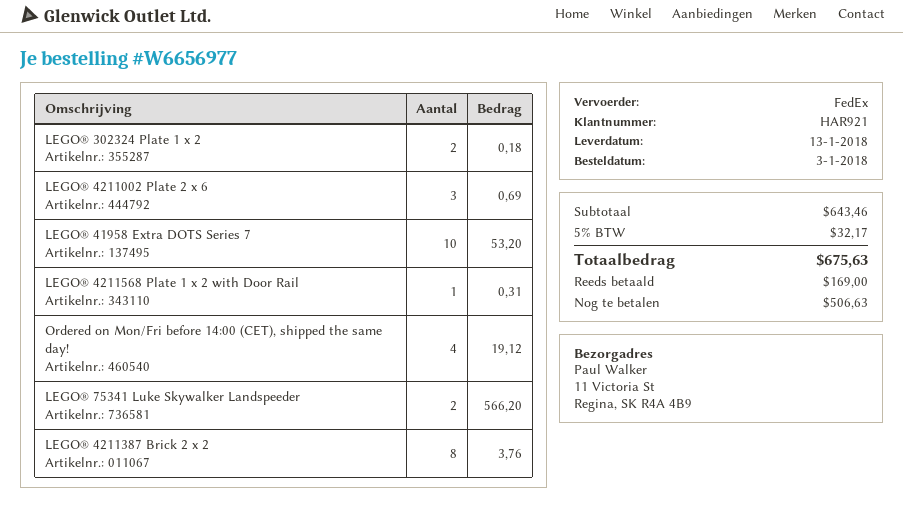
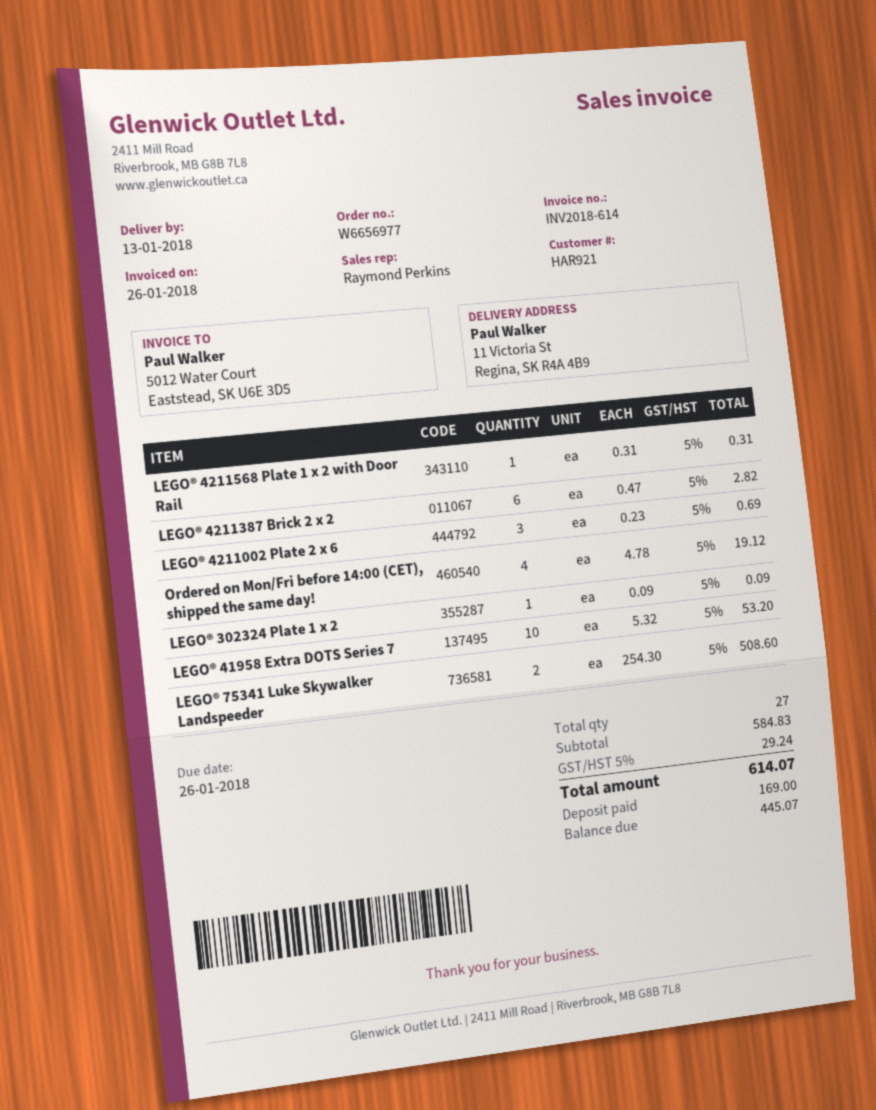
LEGO® 302324 Plate 1 x 2: 2 for 0.18 -> 1 for 0.09
LEGO® 75341 Luke Skywalker Landspeeder: 2 for 566.20 -> 2 for 508.60
LEGO® 4211387 Brick 2 x 2: 8 for 3.76 -> 6 for 2.82
subtotal: 643.46 -> 584.83
tax: 5% = 32.17 -> 5% = 29.24
total: 675.63 -> 614.07
balance: 506.63 -> 445.07

